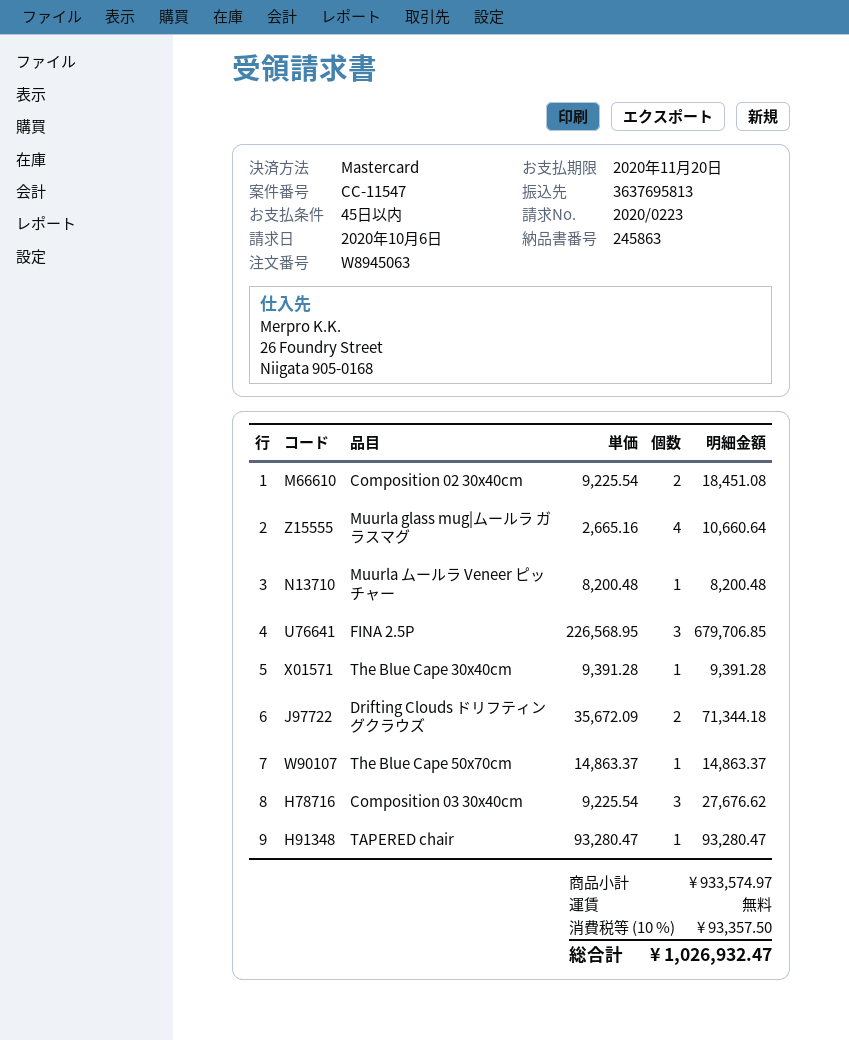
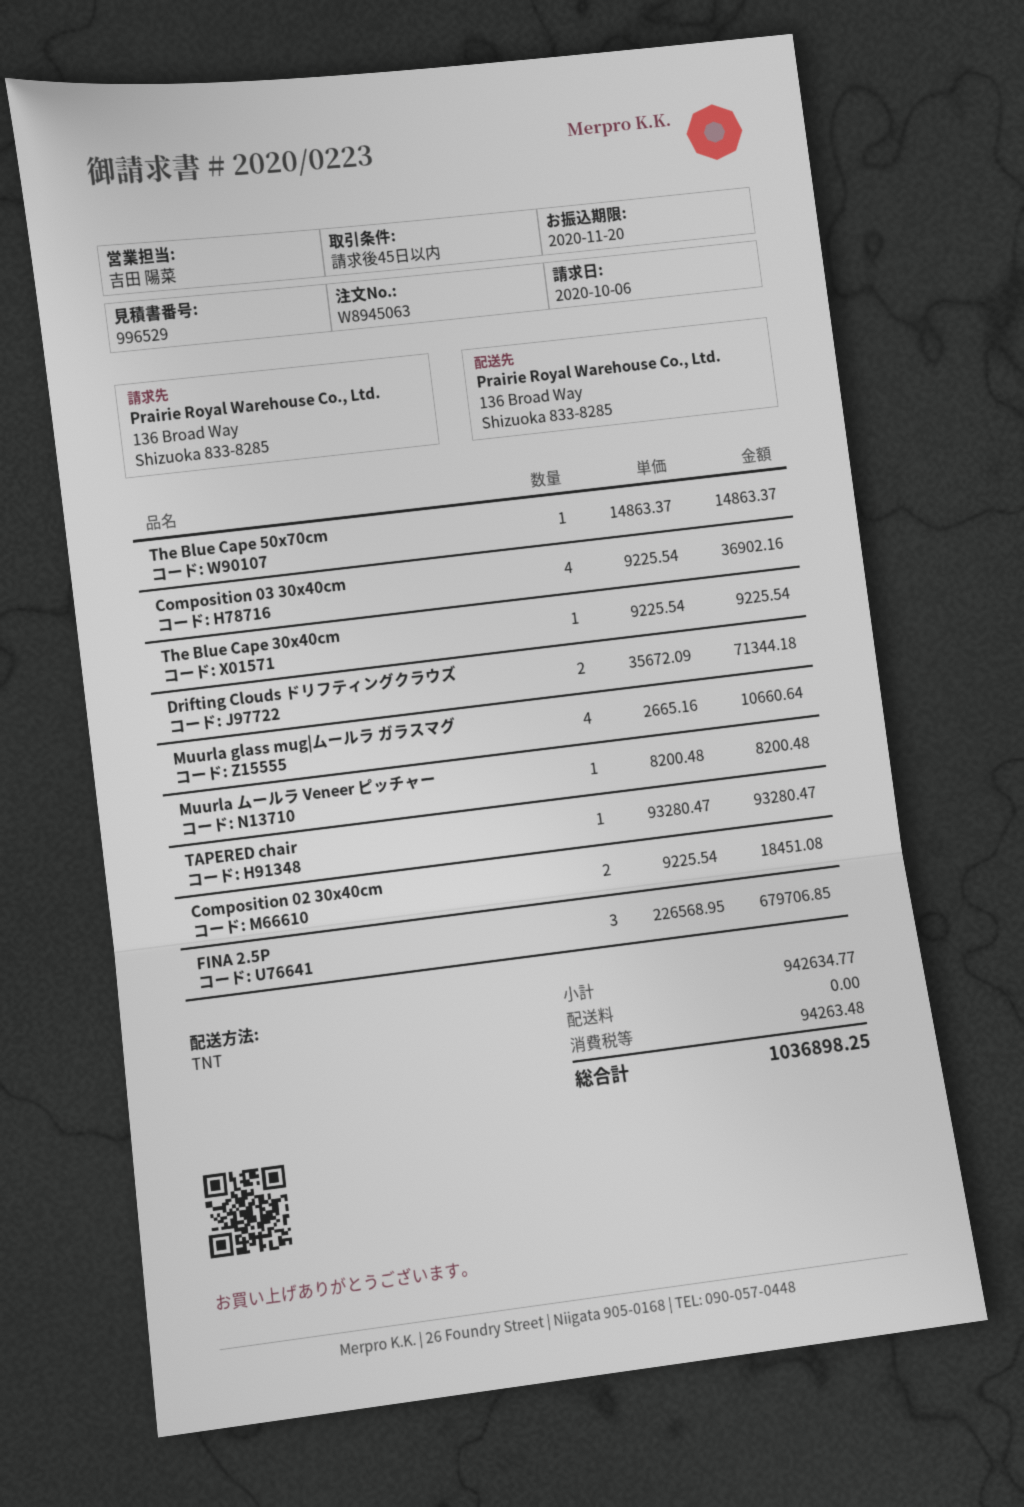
The Blue Cape 30x40cm: 1 x 9391.28 = 9391.28 -> 1 x 9225.54 = 9225.54
Composition 03 30x40cm: 3 x 9225.54 = 27676.62 -> 4 x 9225.54 = 36902.16
subtotal: 933574.97 -> 942634.77
tax: 93357.50 -> 94263.48
total: 1026932.47 -> 1036898.25

